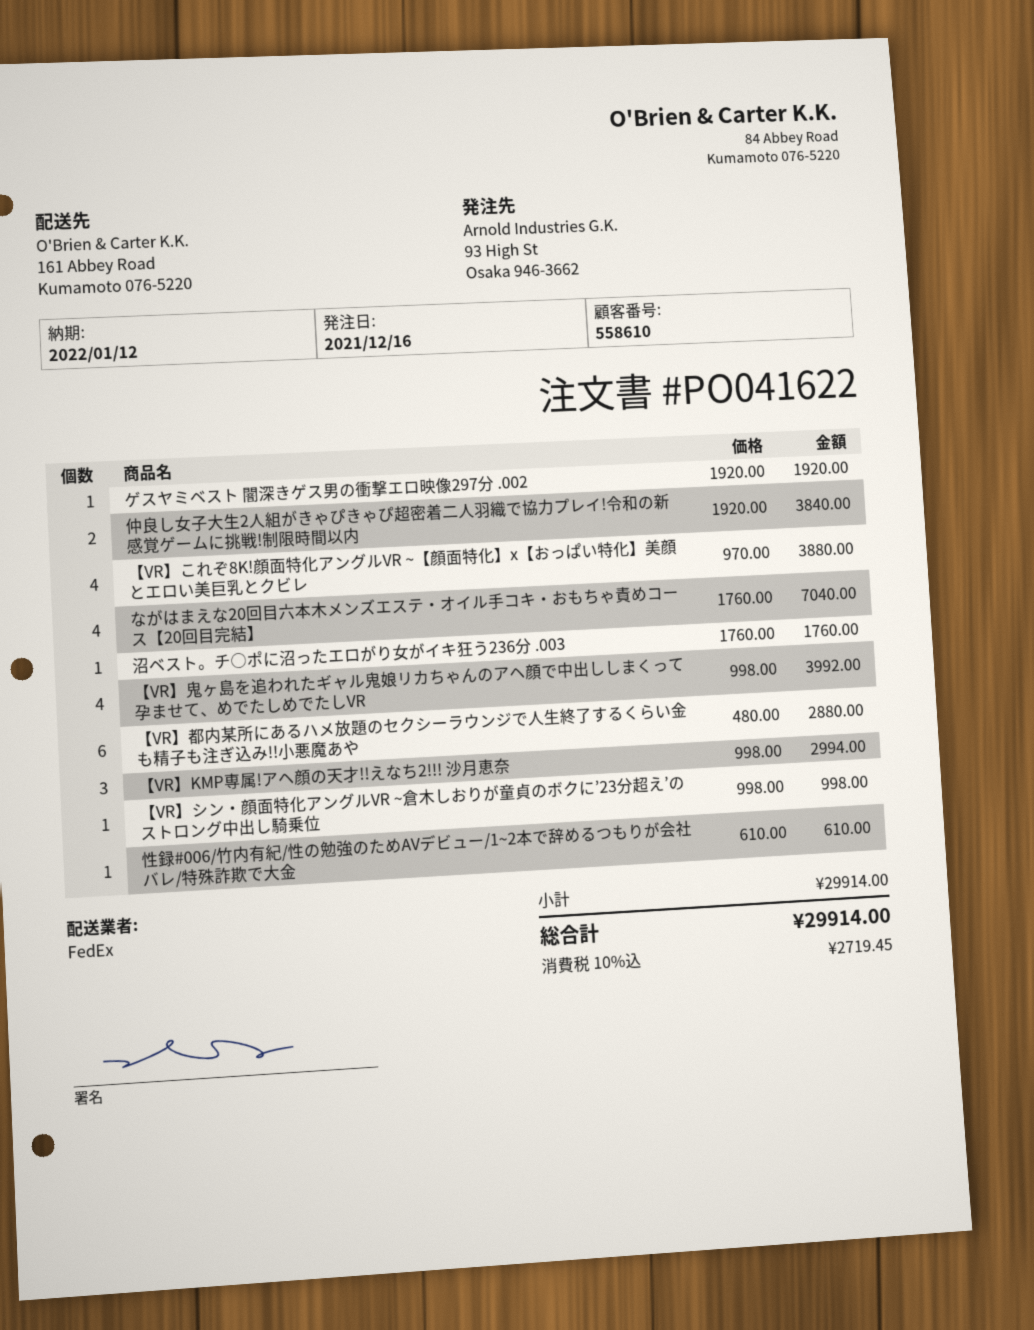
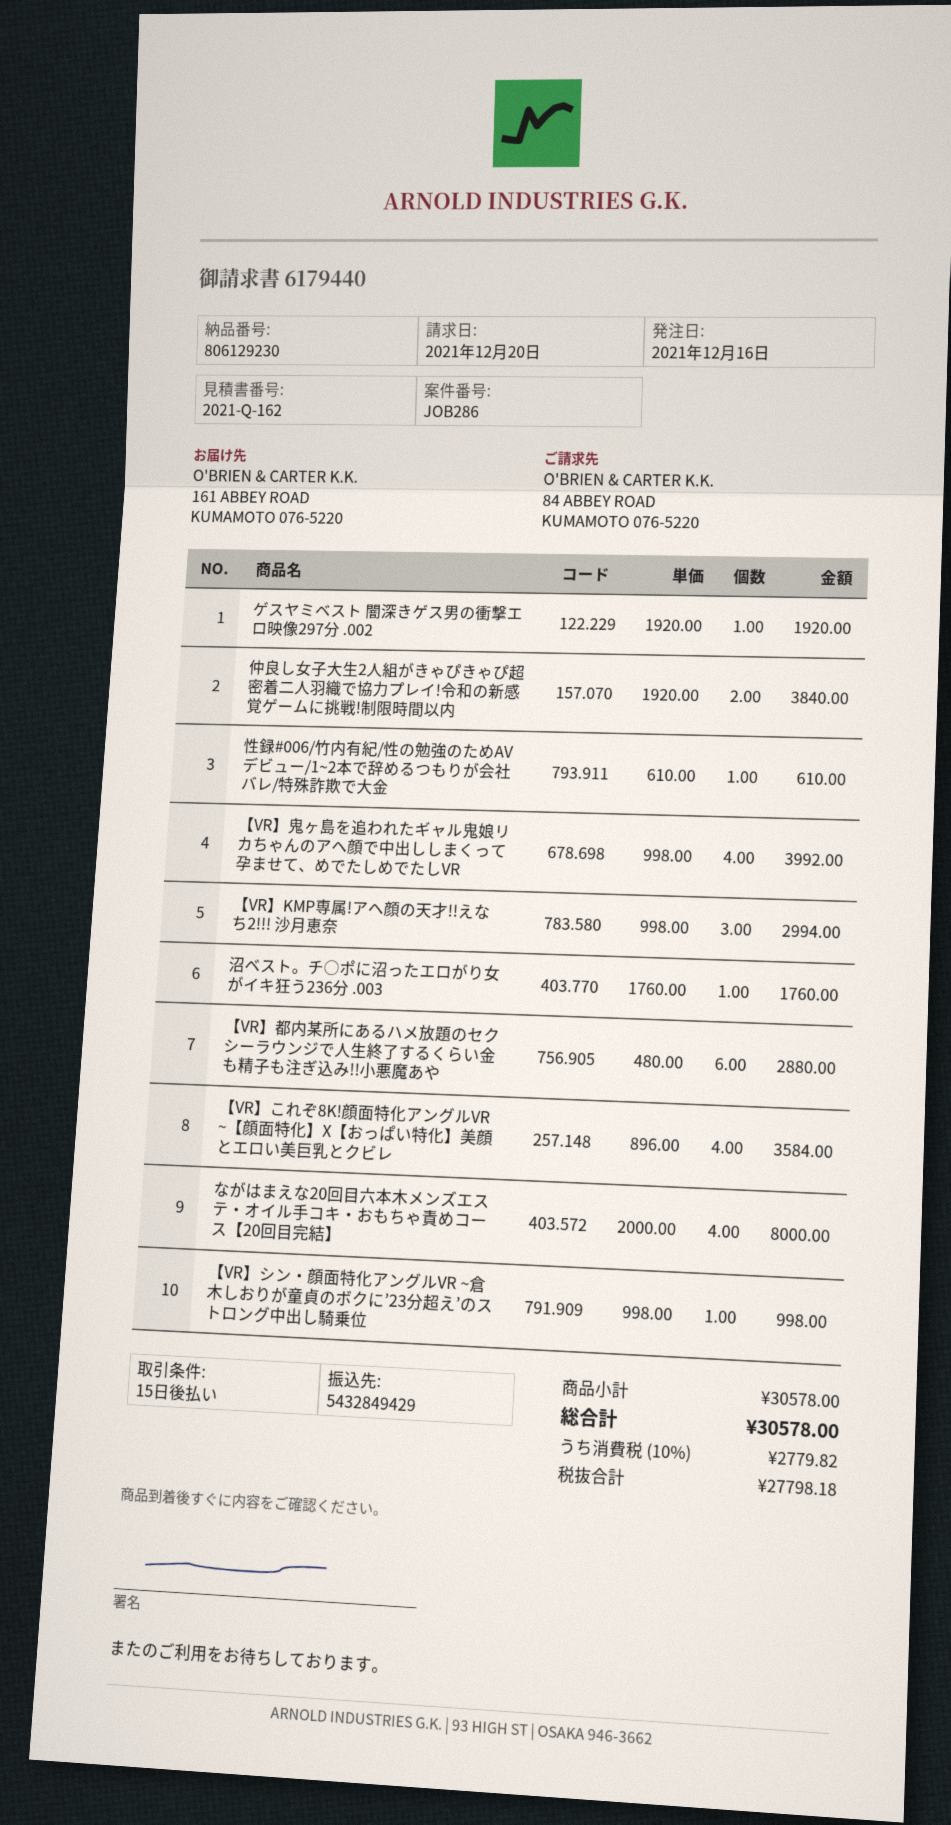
【VR】これぞ8K!顔面特化アングルVR ~【顔面特化】x【おっぱい特化】美顔とエロい美巨乳とクビレ: 4 x 970.00 = 3880.00 -> 4 x 896.00 = 3584.00
ながはまえな20回目六本木メンズエステ・オイル手コキ・おもちゃ責めコース【20回目完結】: 4 x 1760.00 = 7040.00 -> 4 x 2000.00 = 8000.00
subtotal: 29914.00 -> 30578.00
tax: 10% = 2719.45 -> 10% = 2779.82
total: 29914.00 -> 30578.00

